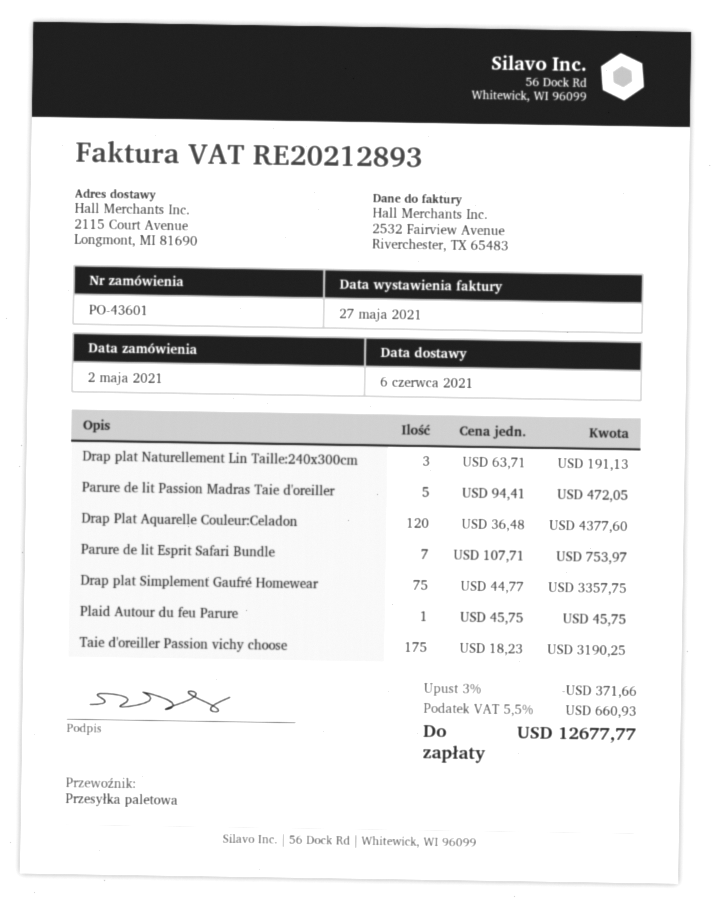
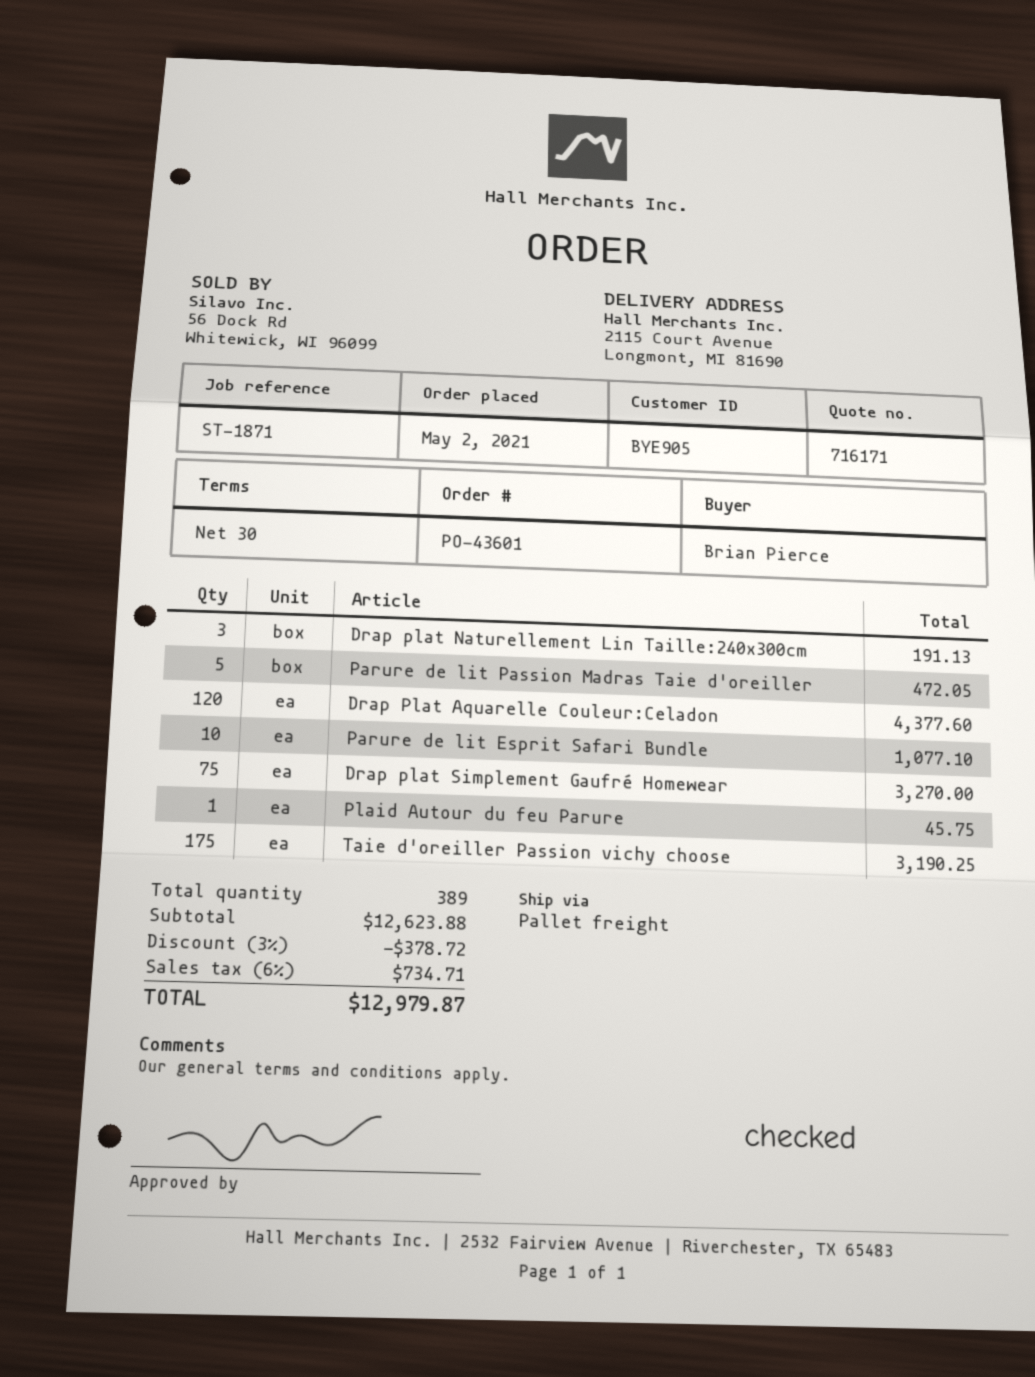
Parure de lit Esprit Safari Bundle: 7 for 753.97 -> 10 for 1077.10
Drap plat Simplement Gaufré Homewear: 75 for 3357.75 -> 75 for 3270.00
discount: 3% = 371.66 -> 3% = 378.72
tax: 5.5% = 660.93 -> 6% = 734.71
total: 12677.77 -> 12979.87

